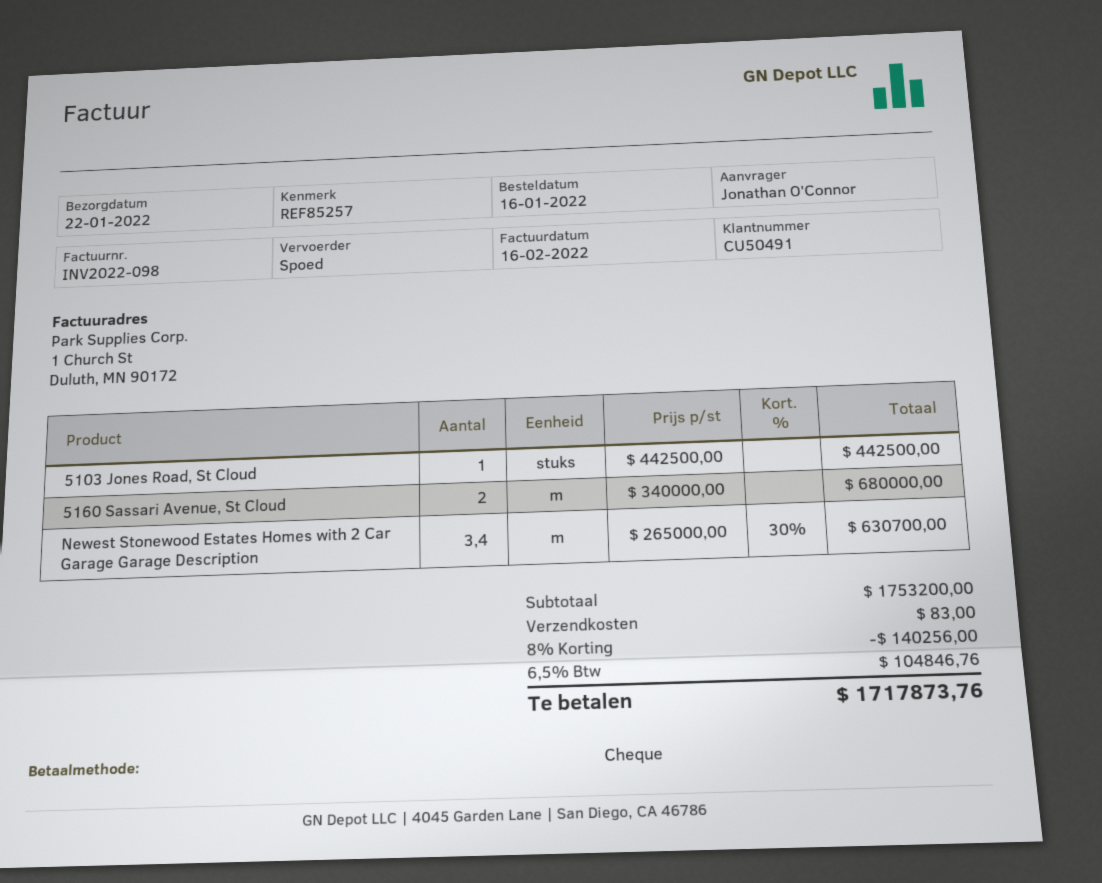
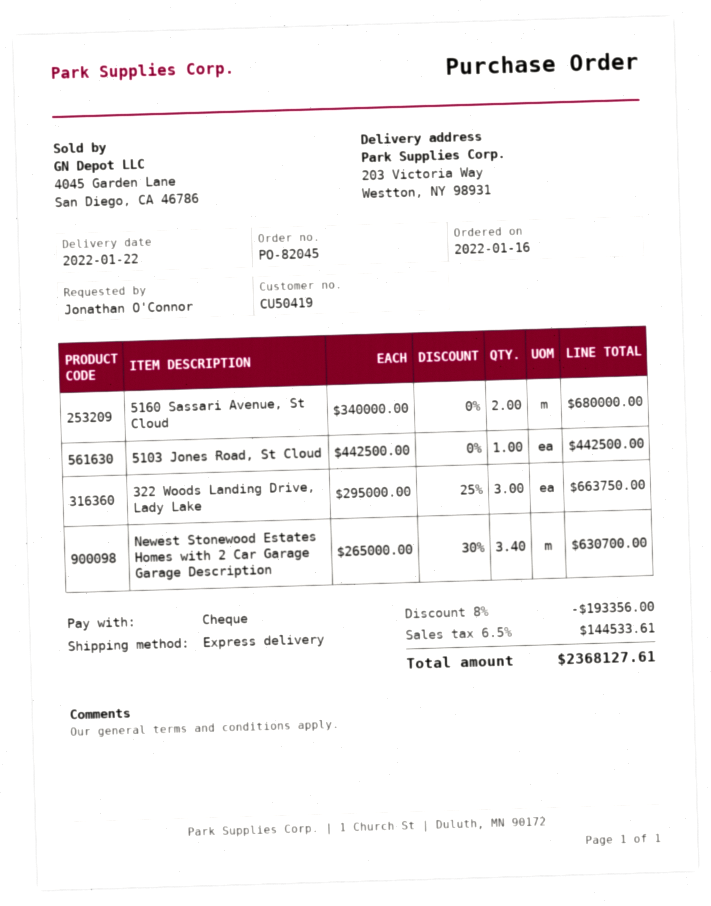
customer number: CU50491 -> CU50419
322 Woods Landing Drive, Lady Lake: none -> 3 x 295000.00 - 25% = 663750.00
discount: 8% = 140256.00 -> 8% = 193356.00
shipping: 83.00 -> none
tax: 6.5% = 104846.76 -> 6.5% = 144533.61
total: 1717873.76 -> 2368127.61

